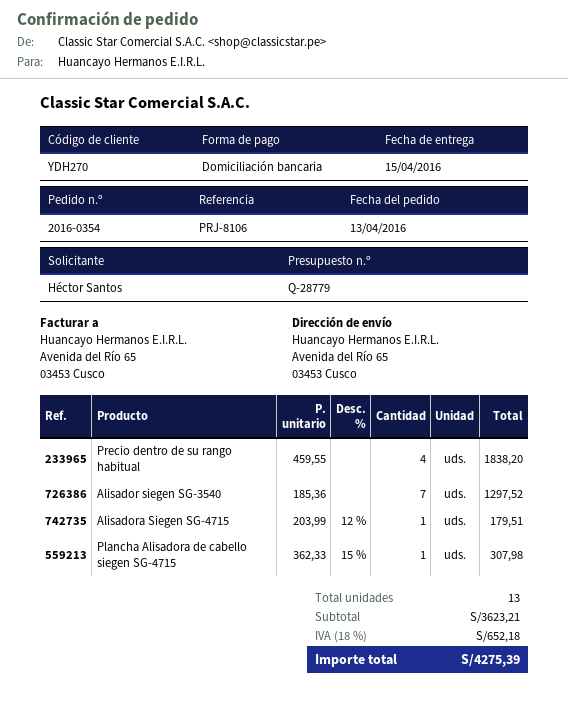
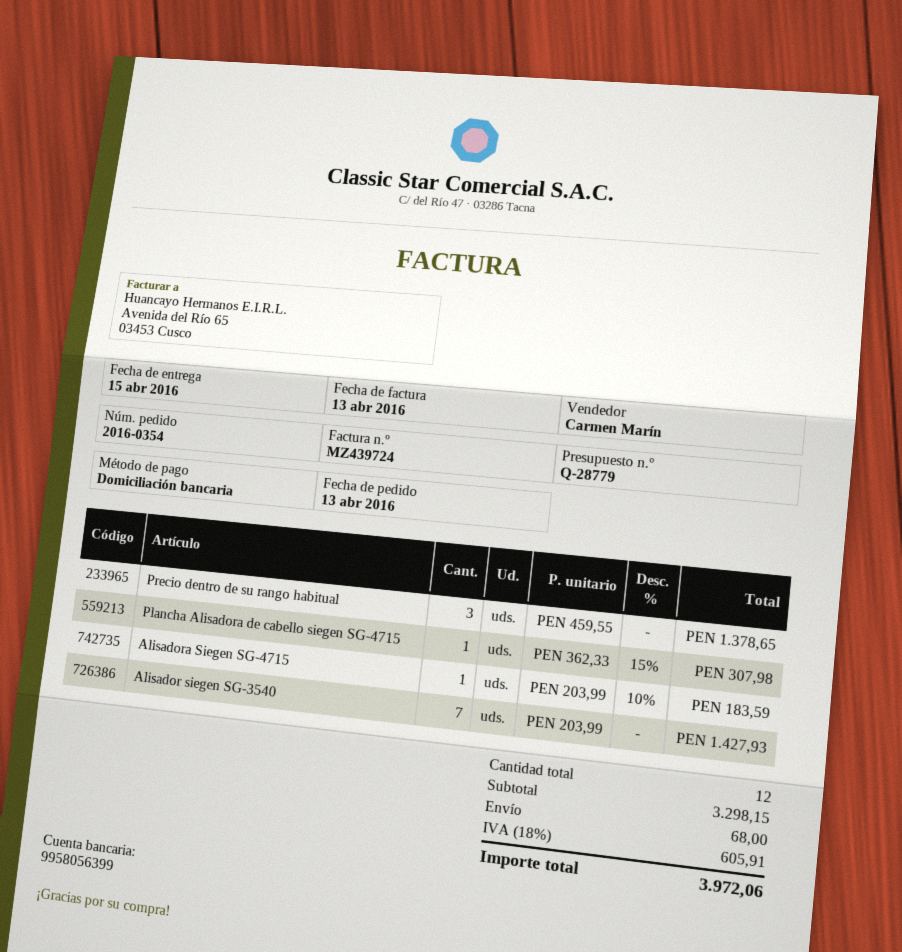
Precio dentro de su rango habitual: 4 x 459.55 = 1838.20 -> 3 x 459.55 = 1378.65
Alisador siegen SG-3540: 7 x 185.36 = 1297.52 -> 7 x 203.99 = 1427.93
Alisadora Siegen SG-4715: 1 x 203.99 - 12% = 179.51 -> 1 x 203.99 - 10% = 183.59
total quantity: 13 -> 12
subtotal: 3623.21 -> 3298.15
shipping: none -> 68.00
tax: 18% = 652.18 -> 18% = 605.91
total: 4275.39 -> 3972.06

